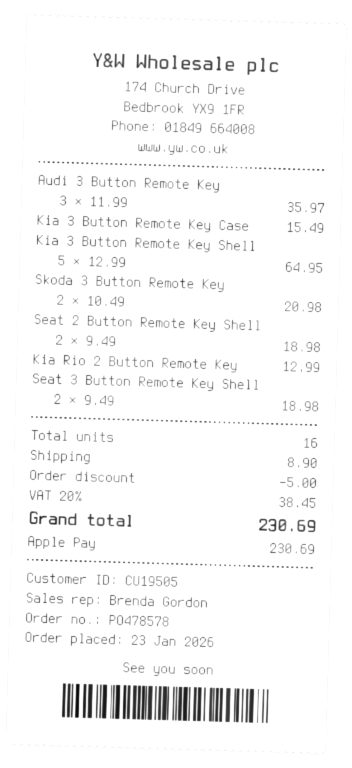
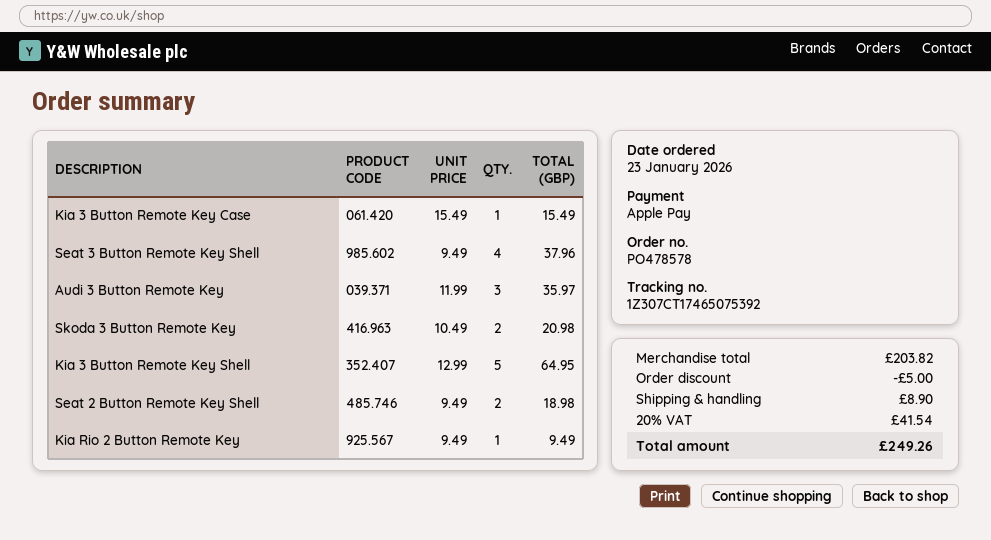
Kia Rio 2 Button Remote Key: 1 x 12.99 = 12.99 -> 1 x 9.49 = 9.49
Seat 3 Button Remote Key Shell: 2 x 9.49 = 18.98 -> 4 x 9.49 = 37.96
tax: 20% = 38.45 -> 20% = 41.54
total: 230.69 -> 249.26

